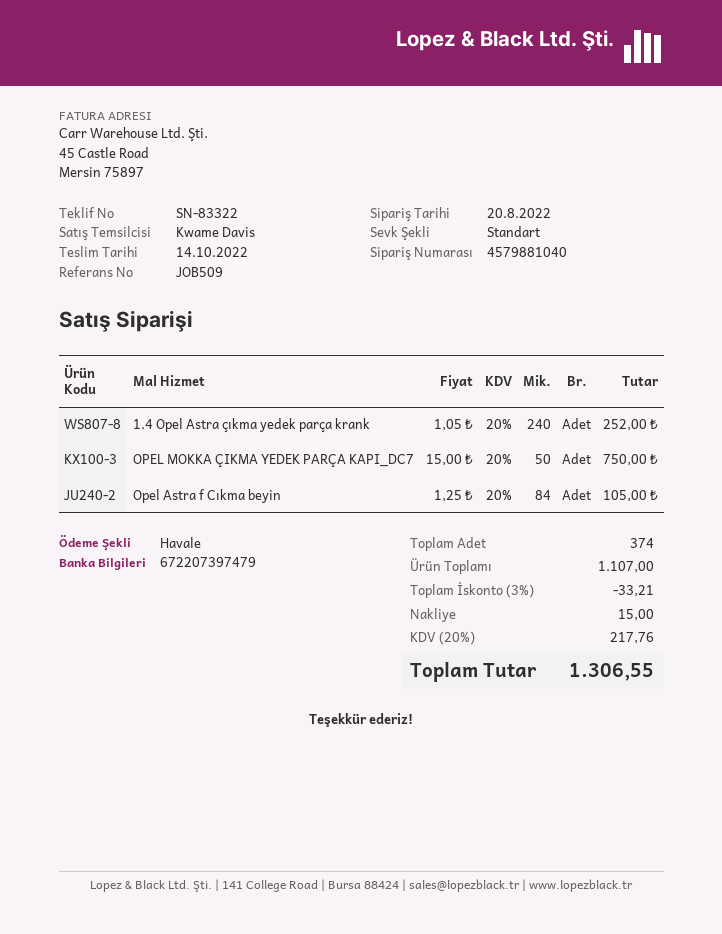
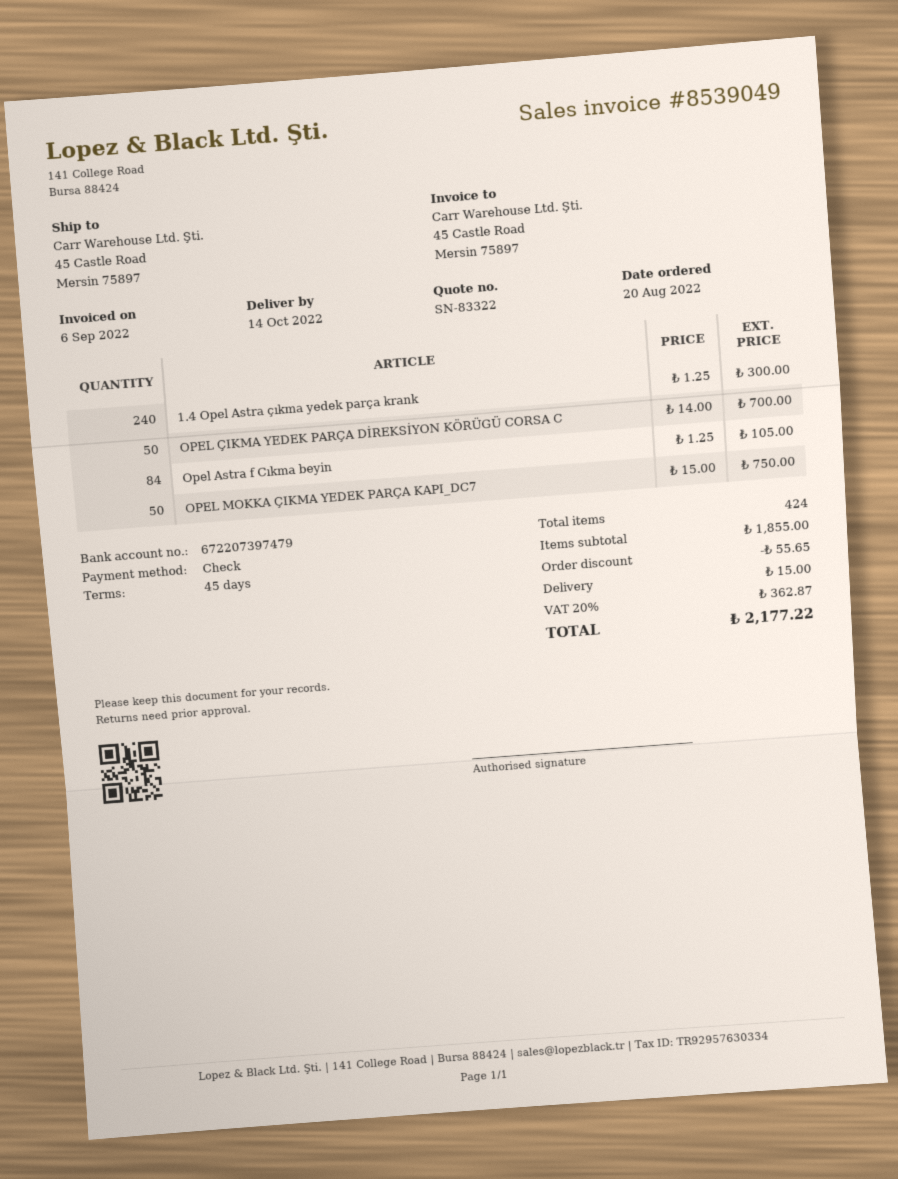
payment method: bank transfer -> cheque
1.4 Opel Astra çıkma yedek parça krank: 240 x 1.05 = 252.00 -> 240 x 1.25 = 300.00
OPEL ÇIKMA YEDEK PARÇA DİREKSİYON KÖRÜGÜ CORSA C: none -> 50 x 14.00 = 700.00
total quantity: 374 -> 424
subtotal: 1107.00 -> 1855.00
discount: 33.21 -> 55.65
tax: 20% = 217.76 -> 20% = 362.87
total: 1306.55 -> 2177.22

